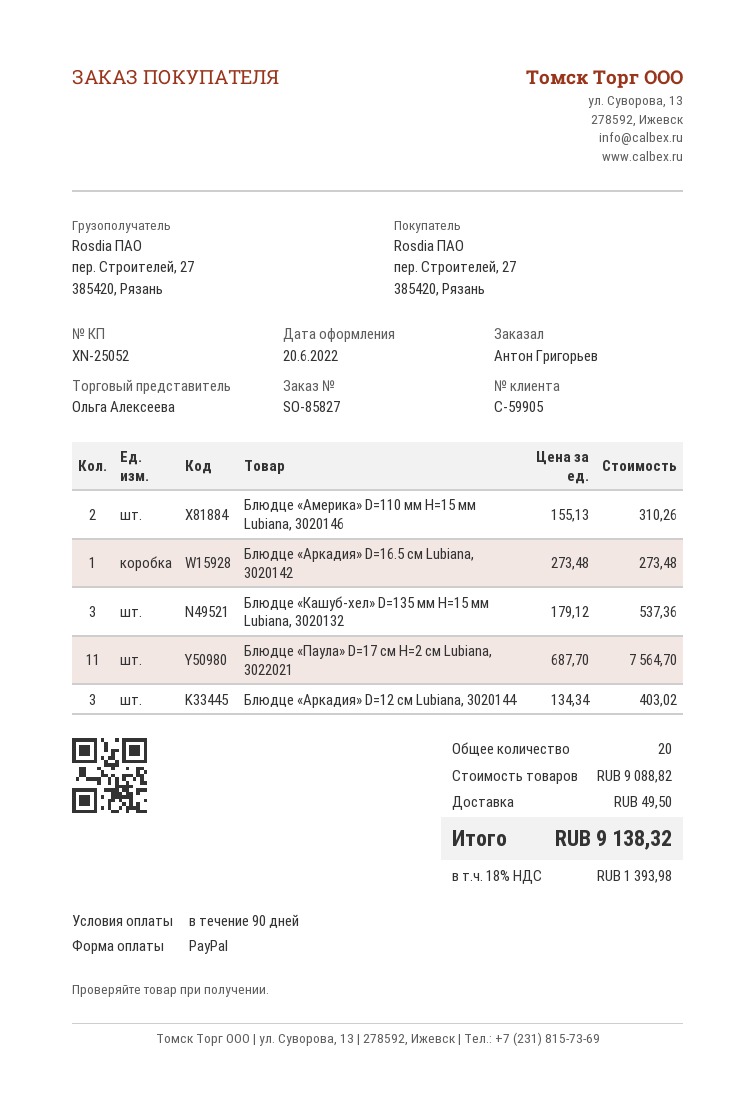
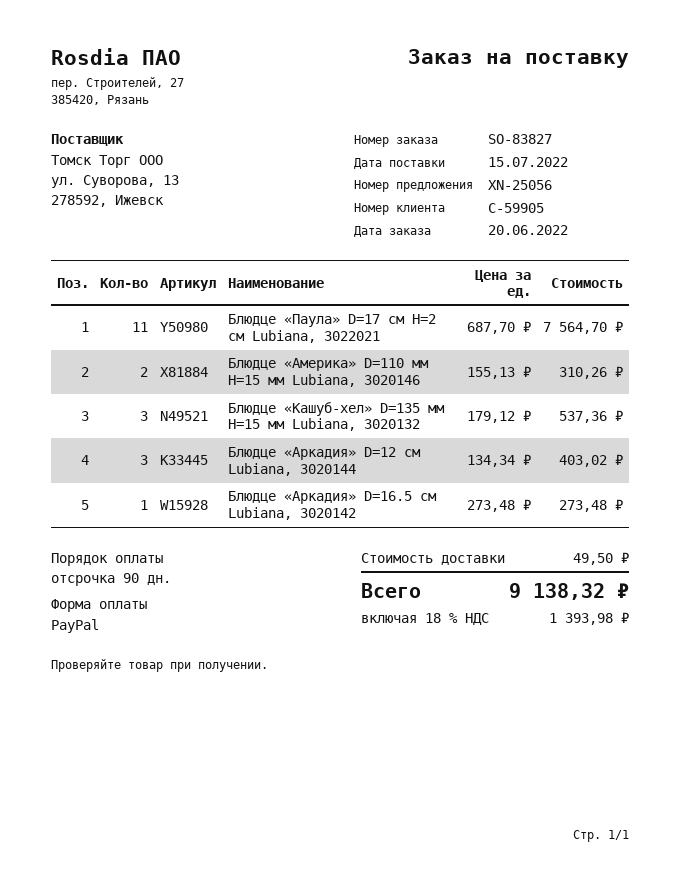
quote number: XN-25052 -> XN-25056
order number: SO-85827 -> SO-83827

